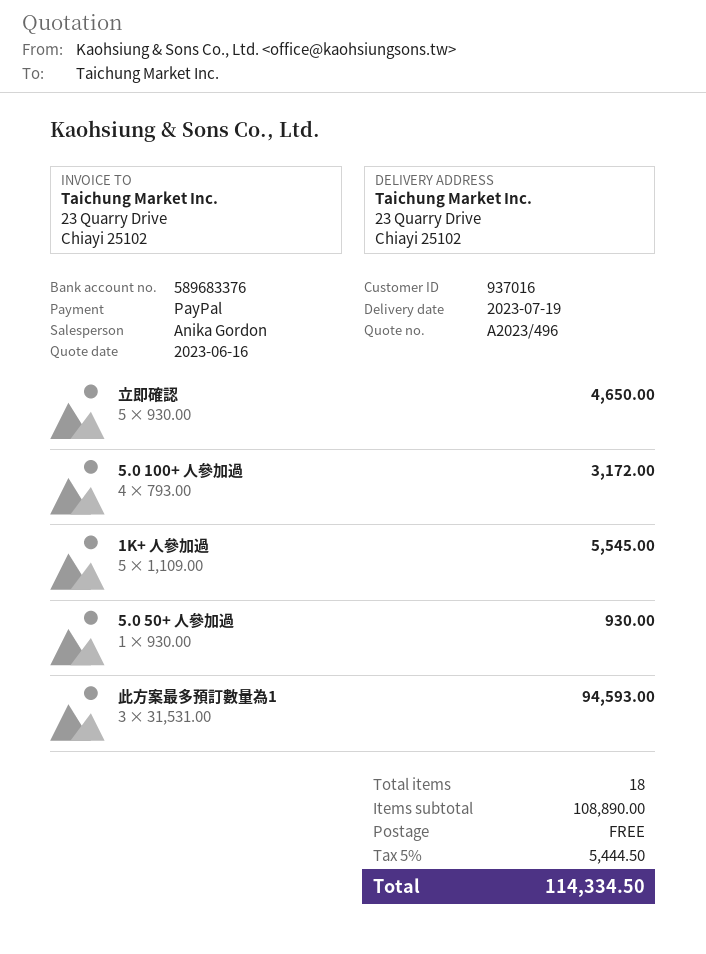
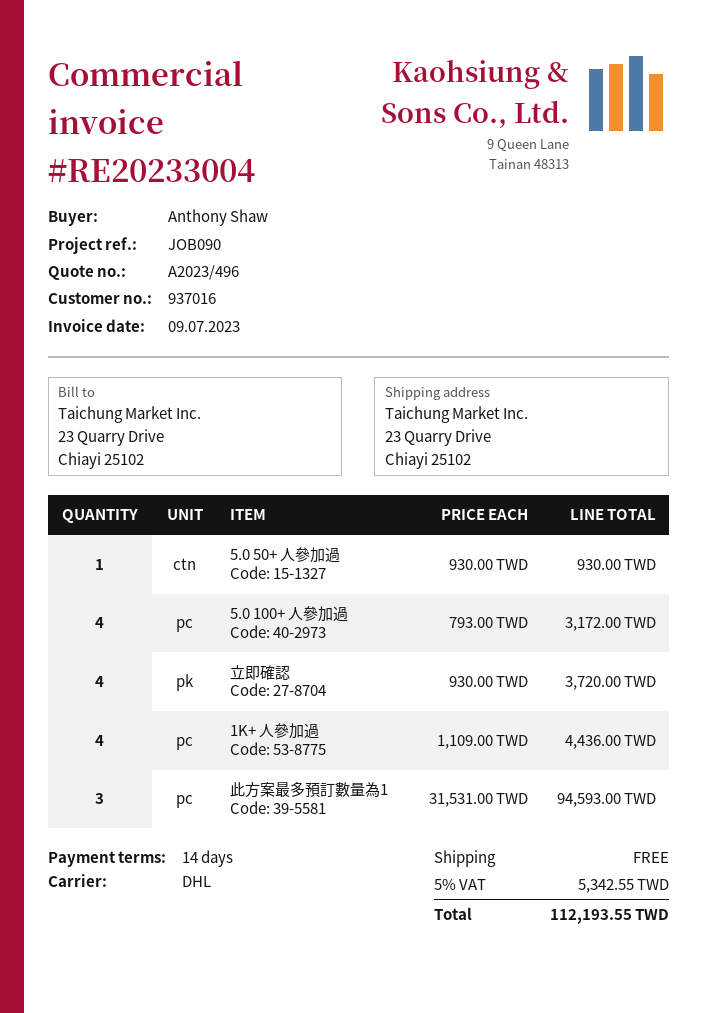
立即確認: 5 x 930.00 = 4650.00 -> 4 x 930.00 = 3720.00
1K+ 人參加過: 5 x 1109.00 = 5545.00 -> 4 x 1109.00 = 4436.00
tax: 5% = 5444.50 -> 5% = 5342.55
total: 114334.50 -> 112193.55

